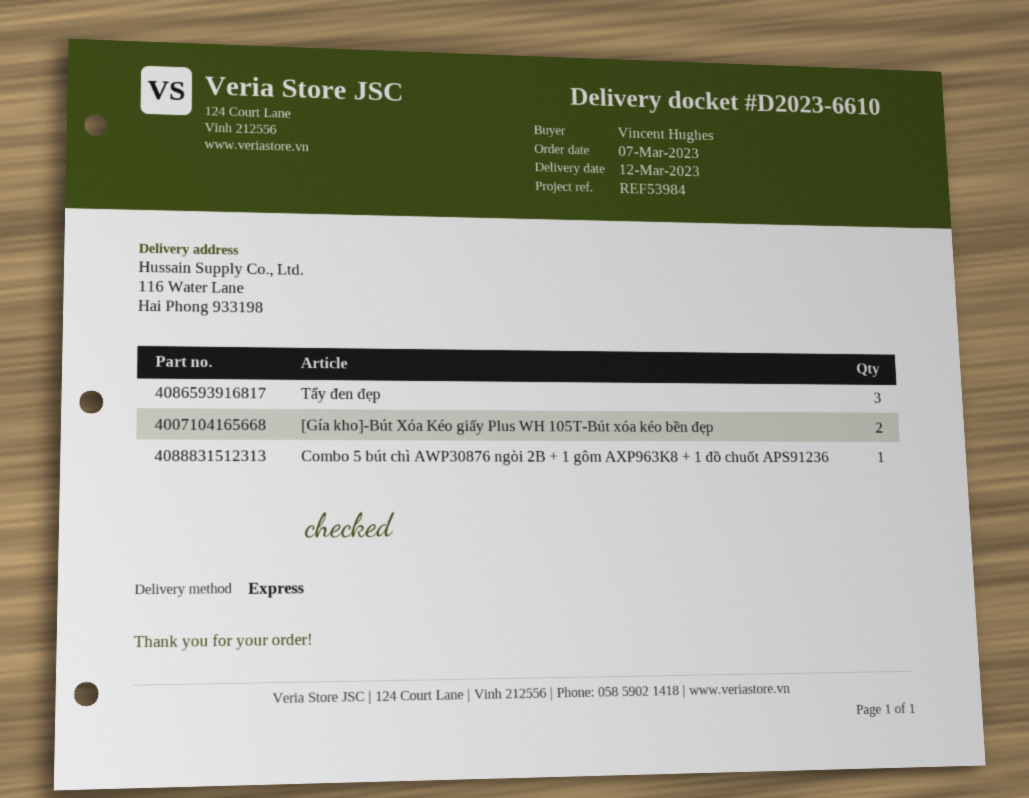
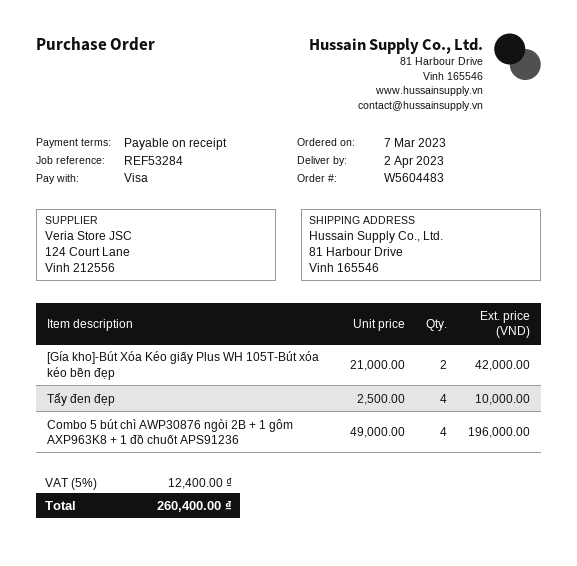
delivery date: 2023-03-12 -> 2023-04-02
reference: REF53984 -> REF53284
ship to: 116 Water Lane, Hai Phong 933198 -> 81 Harbour Drive, Vinh 165546
Tẩy đen đẹp: 3 -> 4
Combo 5 bút chì AWP30876 ngòi 2B + 1 gôm AXP963K8 + 1 đồ chuốt APS91236: 1 -> 4

